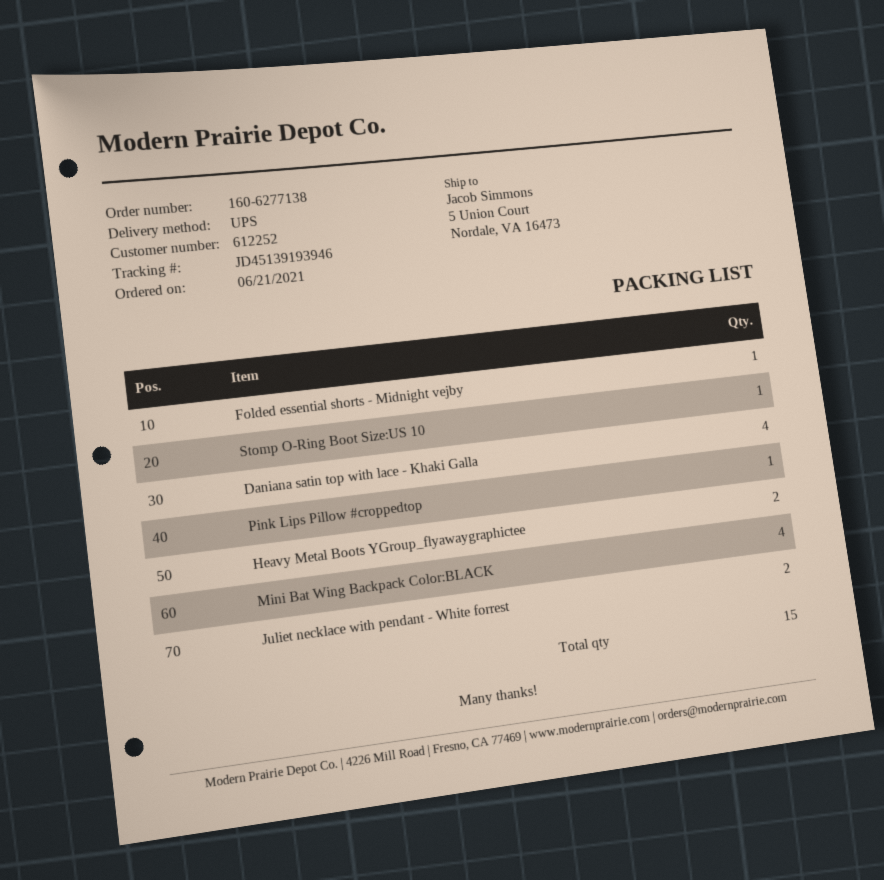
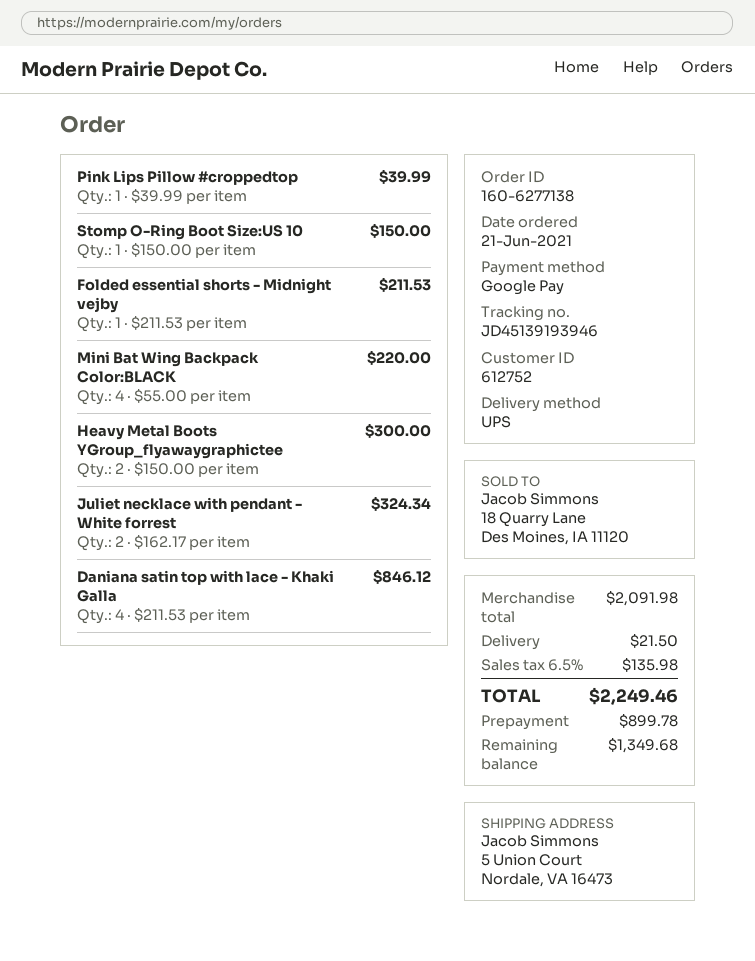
customer number: 612252 -> 612752

